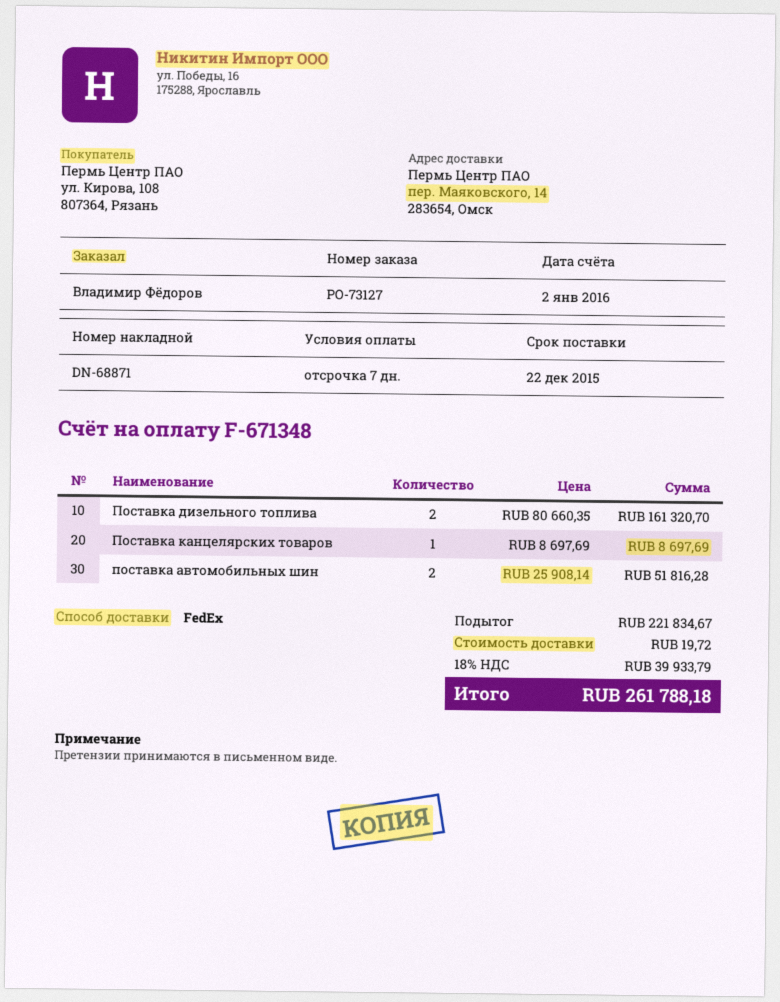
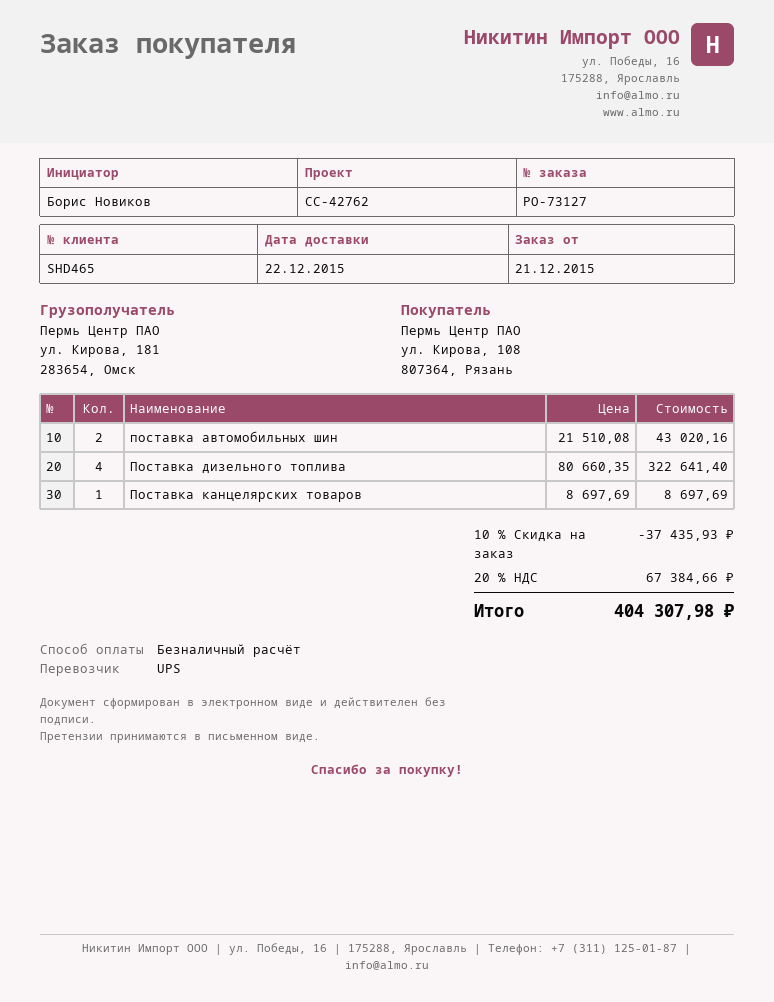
ordered by: Владимир Фёдоров -> Борис Новиков
shipping method: FedEx -> UPS
ship to: пер. Маяковского, 14, 283654, Омск -> ул. Кирова, 181, 283654, Омск
Поставка дизельного топлива: 2 x 80660.35 = 161320.70 -> 4 x 80660.35 = 322641.40
поставка автомобильных шин: 2 x 25908.14 = 51816.28 -> 2 x 21510.08 = 43020.16
discount: none -> 10% = 37435.93
shipping: 19.72 -> none
tax: 18% = 39933.79 -> 20% = 67384.66
total: 261788.18 -> 404307.98

